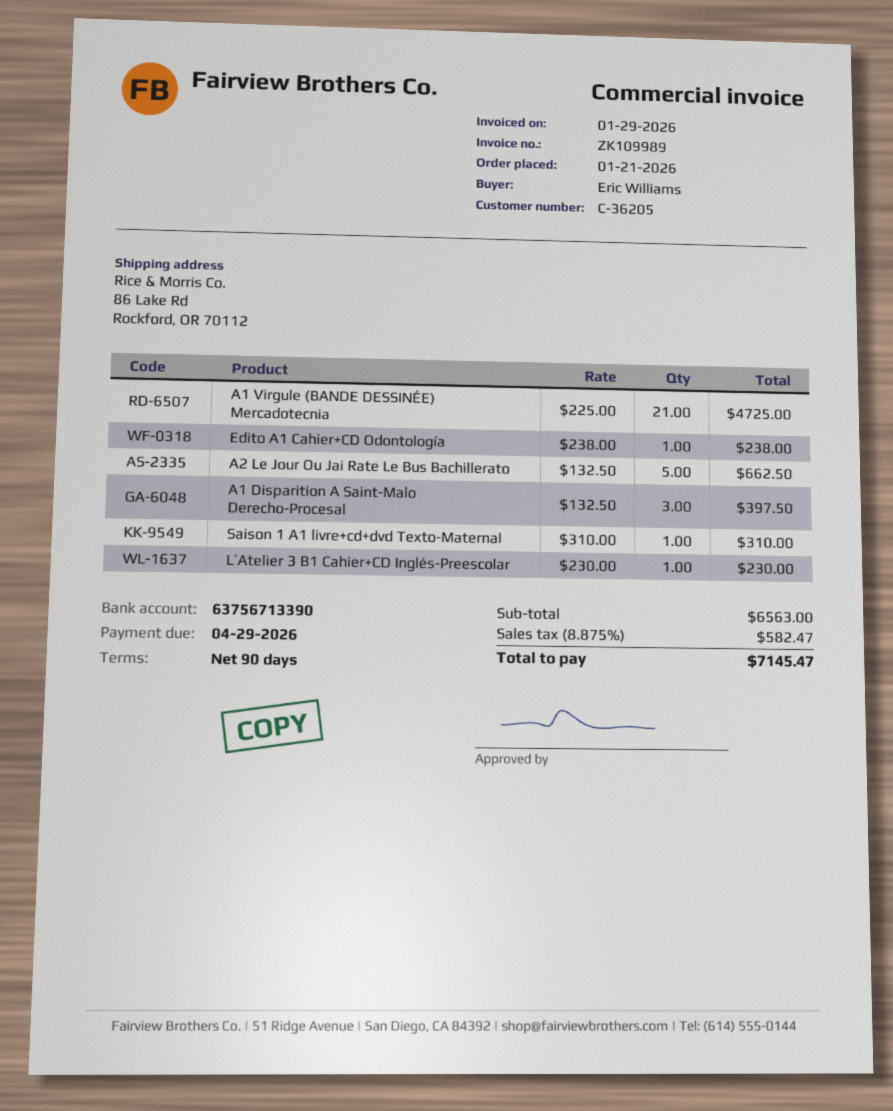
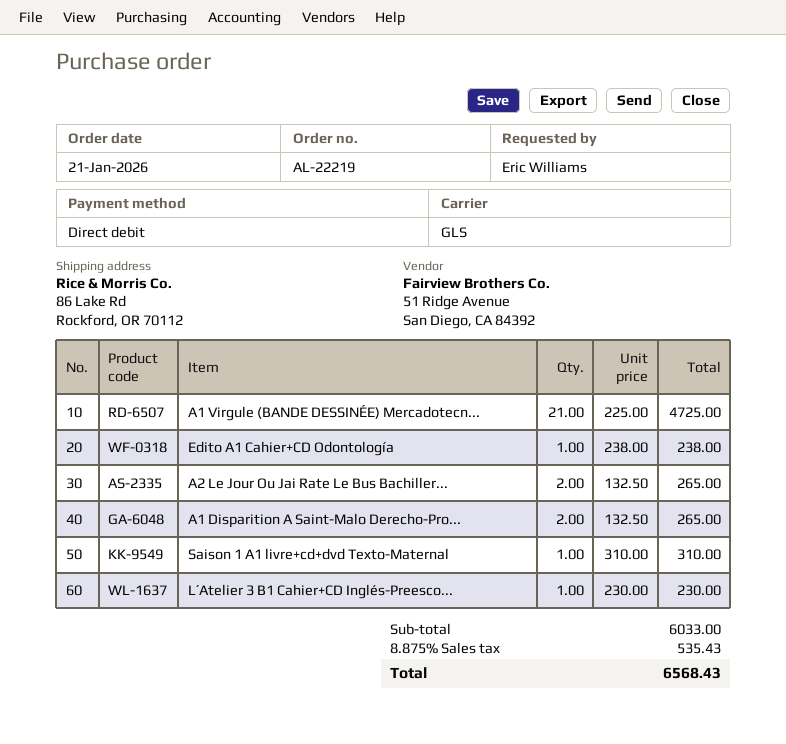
A2 Le Jour Ou Jai Rate Le Bus Bachillerato: 5 x 132.50 = 662.50 -> 2 x 132.50 = 265.00
A1 Disparition A Saint-Malo Derecho-Procesal: 3 x 132.50 = 397.50 -> 2 x 132.50 = 265.00
subtotal: 6563.00 -> 6033.00
tax: 8.875% = 582.47 -> 8.875% = 535.43
total: 7145.47 -> 6568.43

